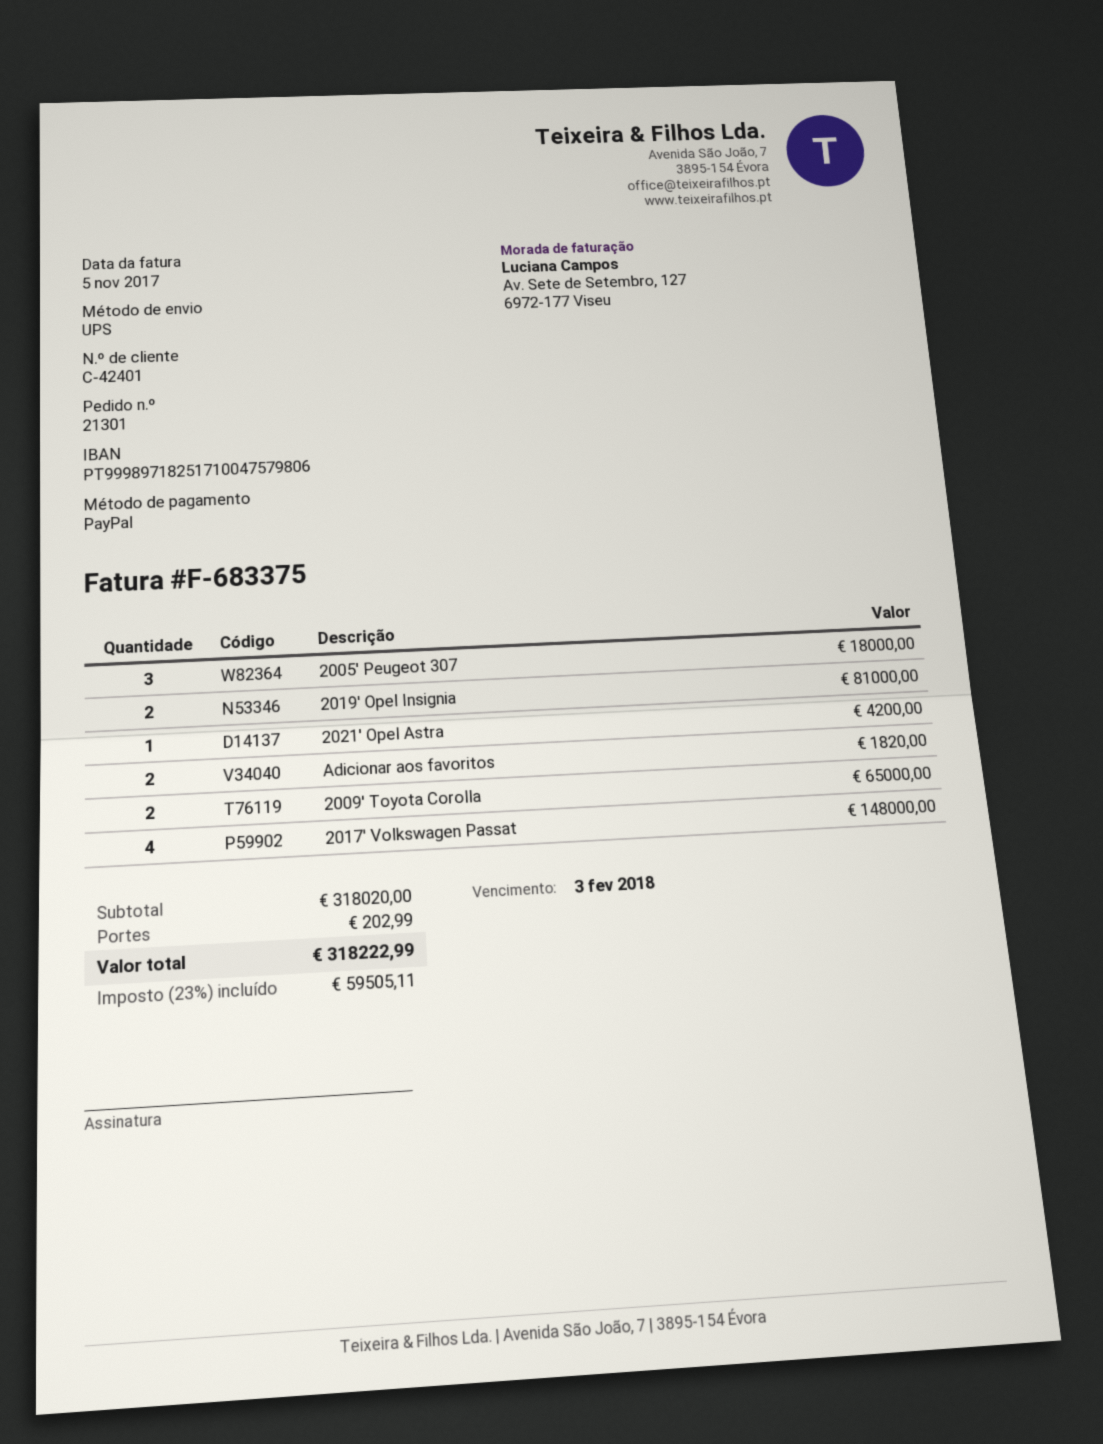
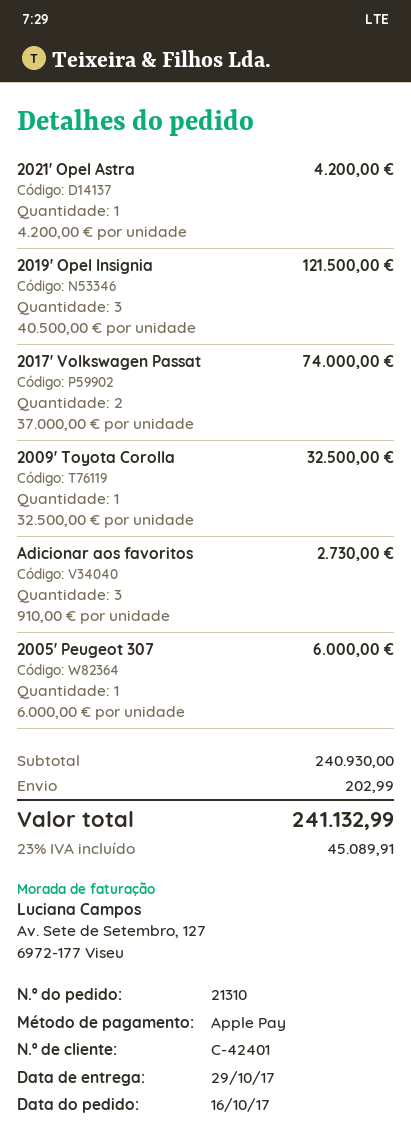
order number: 21301 -> 21310
payment method: PayPal -> Apple Pay
2005' Peugeot 307: 3 for 18000.00 -> 1 for 6000.00
2019' Opel Insignia: 2 for 81000.00 -> 3 for 121500.00
Adicionar aos favoritos: 2 for 1820.00 -> 3 for 2730.00
2009' Toyota Corolla: 2 for 65000.00 -> 1 for 32500.00
2017' Volkswagen Passat: 4 for 148000.00 -> 2 for 74000.00
subtotal: 318020.00 -> 240930.00
tax: 23% = 59505.11 -> 23% = 45089.91
total: 318222.99 -> 241132.99

